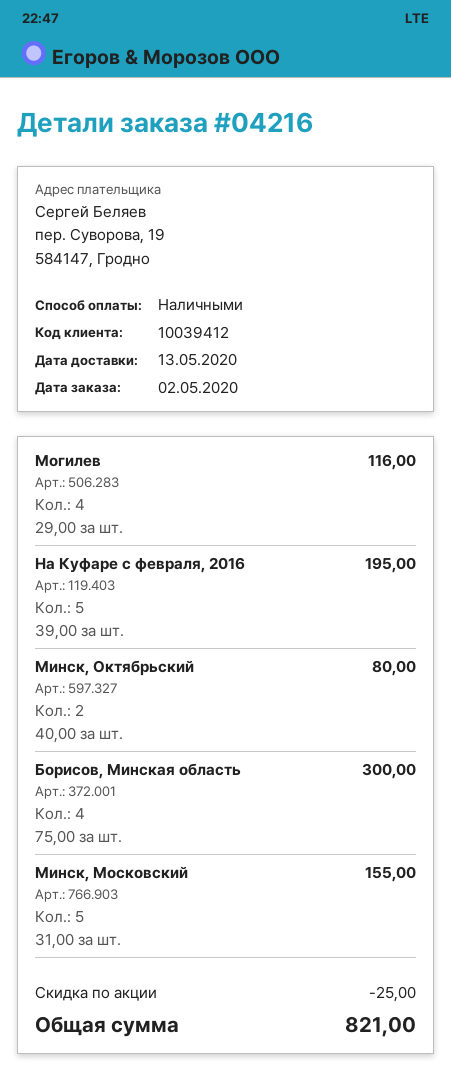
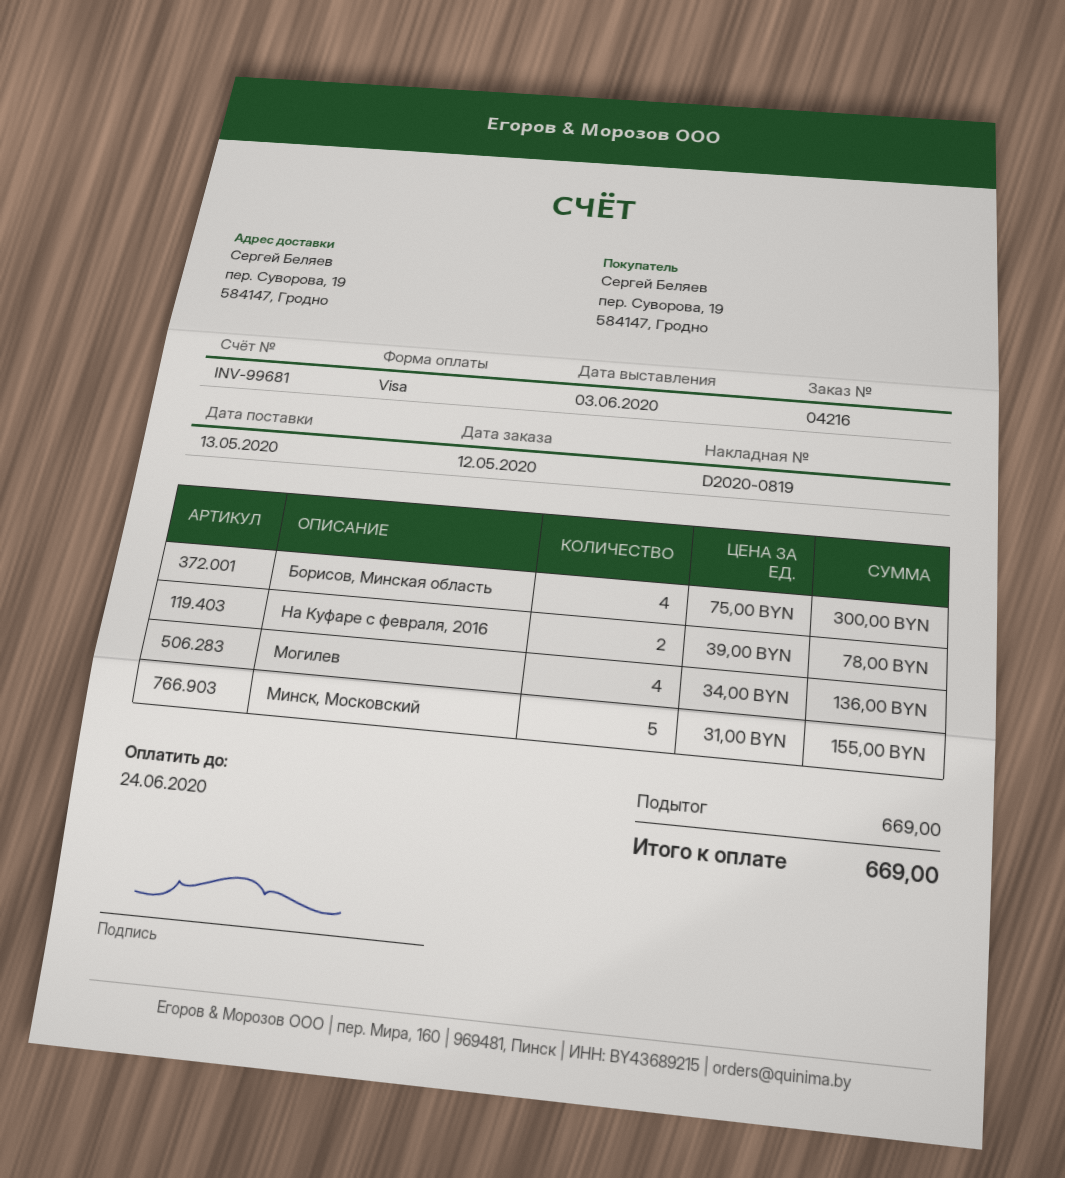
order date: 2020-05-02 -> 2020-05-12
payment method: cash -> Visa
Могилев: 4 x 29.00 = 116.00 -> 4 x 34.00 = 136.00
На Куфаре с февраля, 2016: 5 x 39.00 = 195.00 -> 2 x 39.00 = 78.00
Минск, Октябрьский: 2 x 40.00 = 80.00 -> none
discount: 25.00 -> none
total: 821.00 -> 669.00

